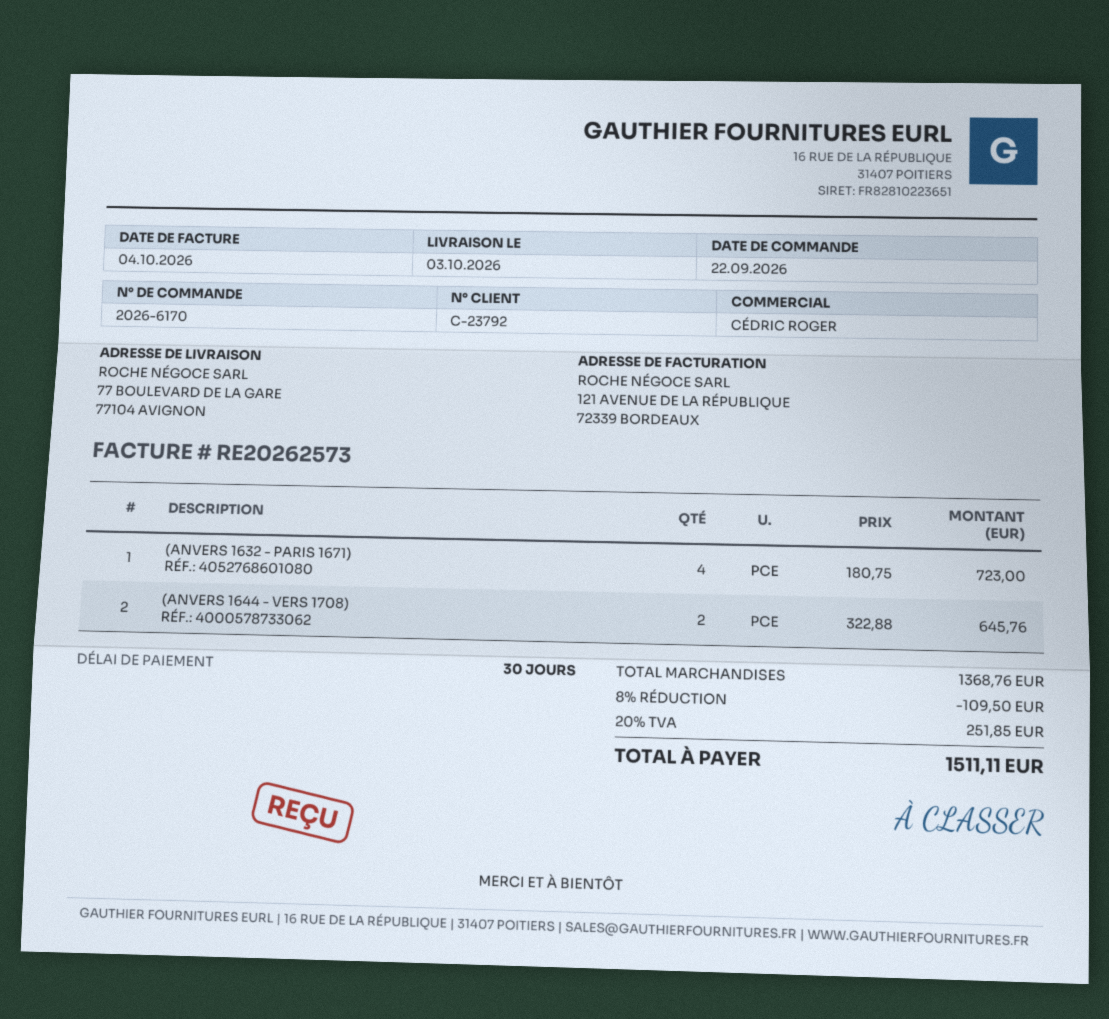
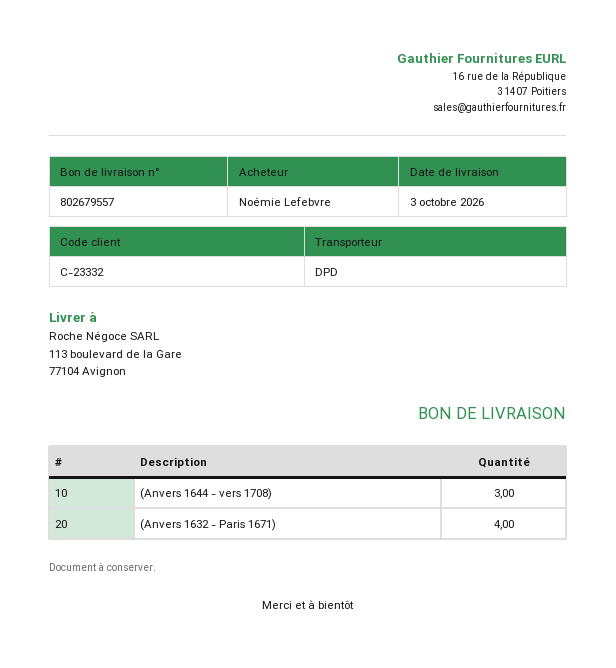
customer number: C-23792 -> C-23332
ship to: 77 BOULEVARD DE LA GARE, 77104 AVIGNON -> 113 boulevard de la Gare, 77104 Avignon
(ANVERS 1644 - VERS 1708): 2 -> 3

